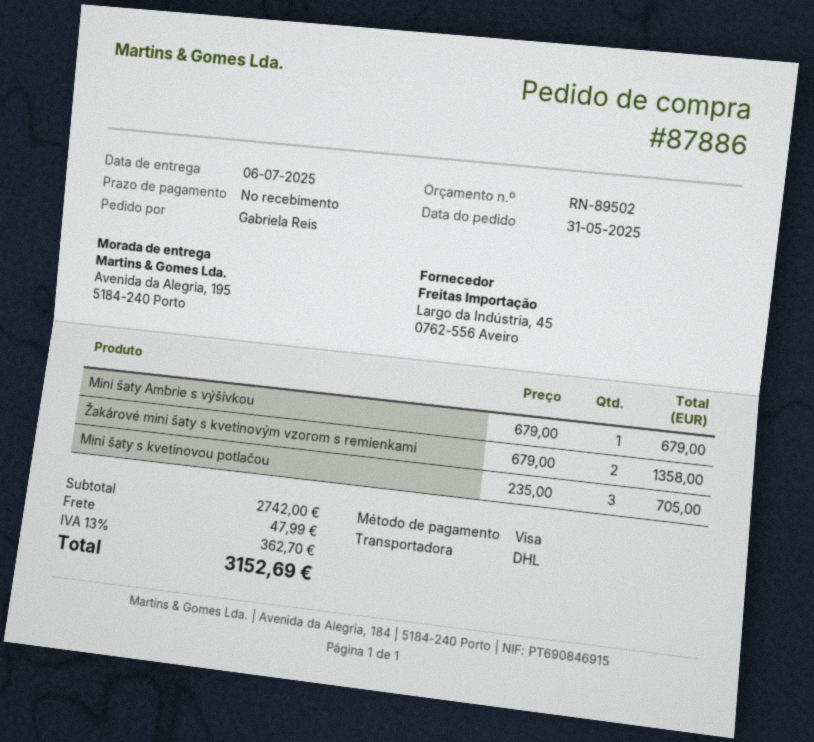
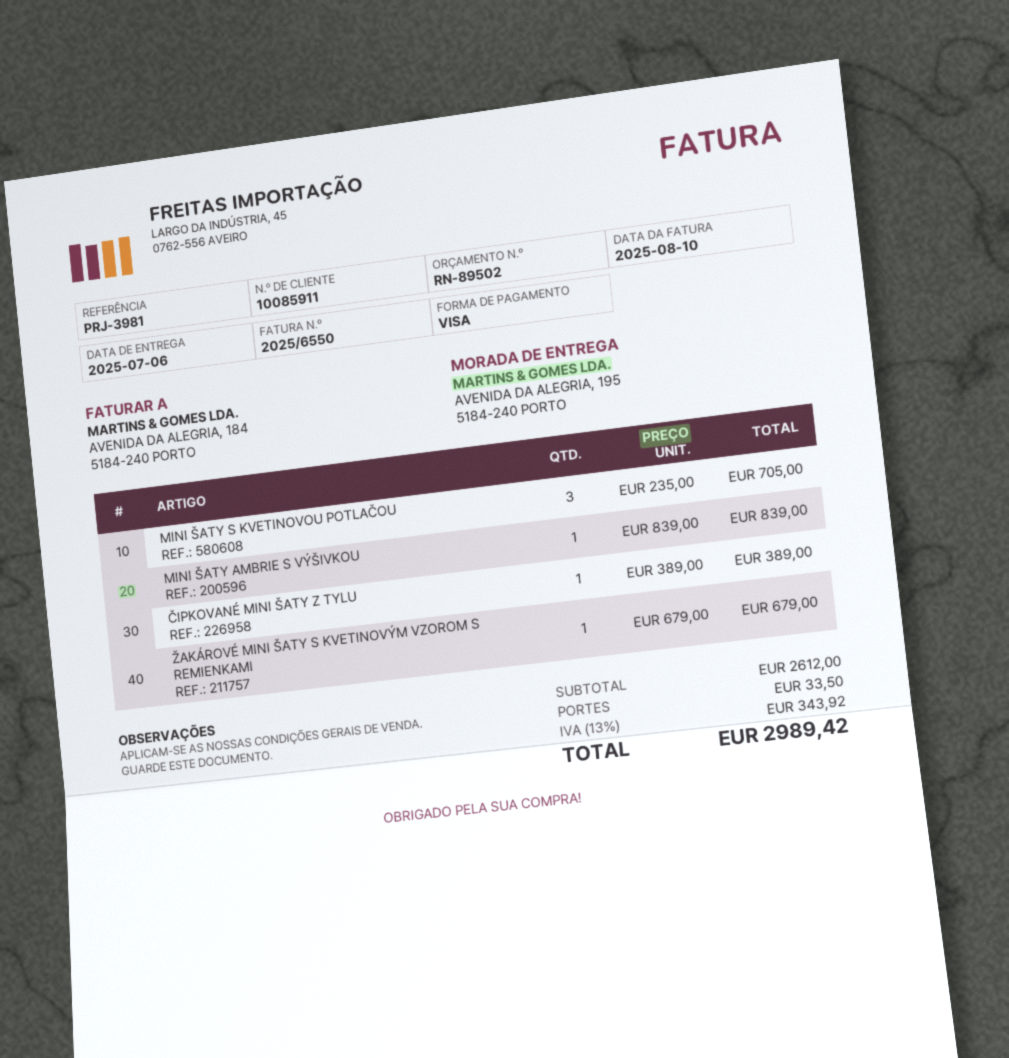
Mini šaty Ambrie s výšivkou: 1 x 679.00 = 679.00 -> 1 x 839.00 = 839.00
Žakárové mini šaty s kvetinovým vzorom s remienkami: 2 x 679.00 = 1358.00 -> 1 x 679.00 = 679.00
ČIPKOVANÉ MINI ŠATY Z TYLU: none -> 1 x 389.00 = 389.00
subtotal: 2742.00 -> 2612.00
shipping: 47.99 -> 33.50
tax: 13% = 362.70 -> 13% = 343.92
total: 3152.69 -> 2989.42

